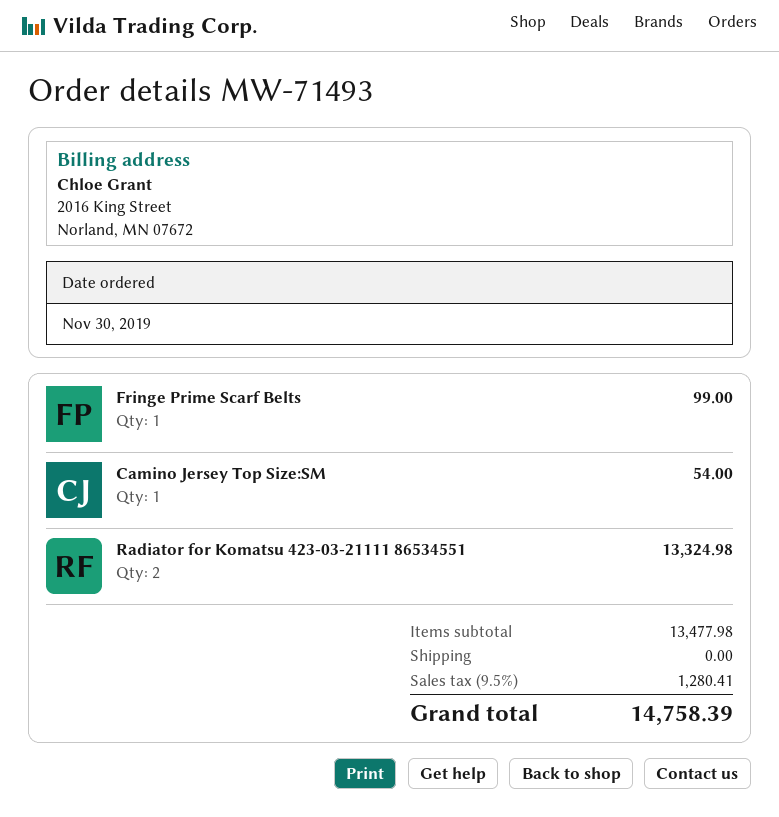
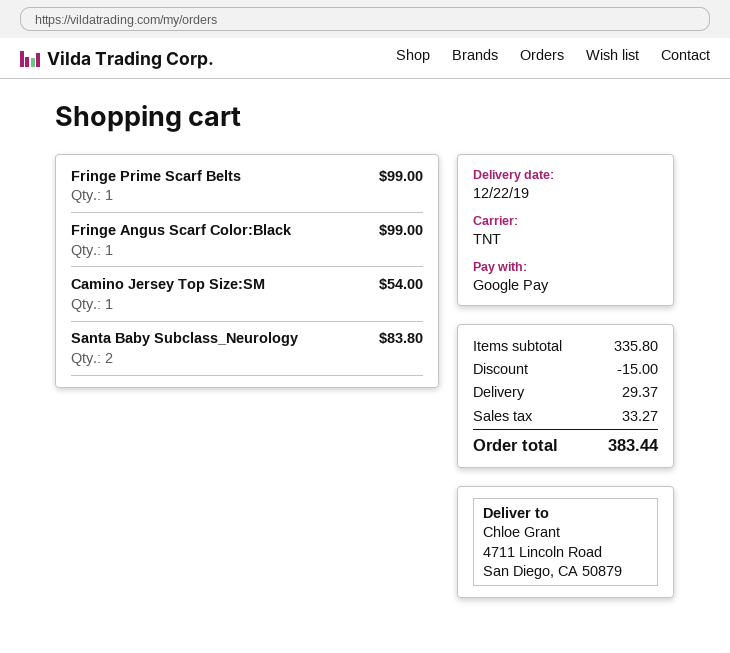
Radiator for Komatsu 423-03-21111 86534551: 2 for 13324.98 -> none
Fringe Angus Scarf Color:Black: none -> 1 for 99.00
Santa Baby Subclass_Neurology: none -> 2 for 83.80
subtotal: 13477.98 -> 335.80
discount: none -> 15.00
shipping: 0.00 -> 29.37
tax: 1280.41 -> 33.27
total: 14758.39 -> 383.44

